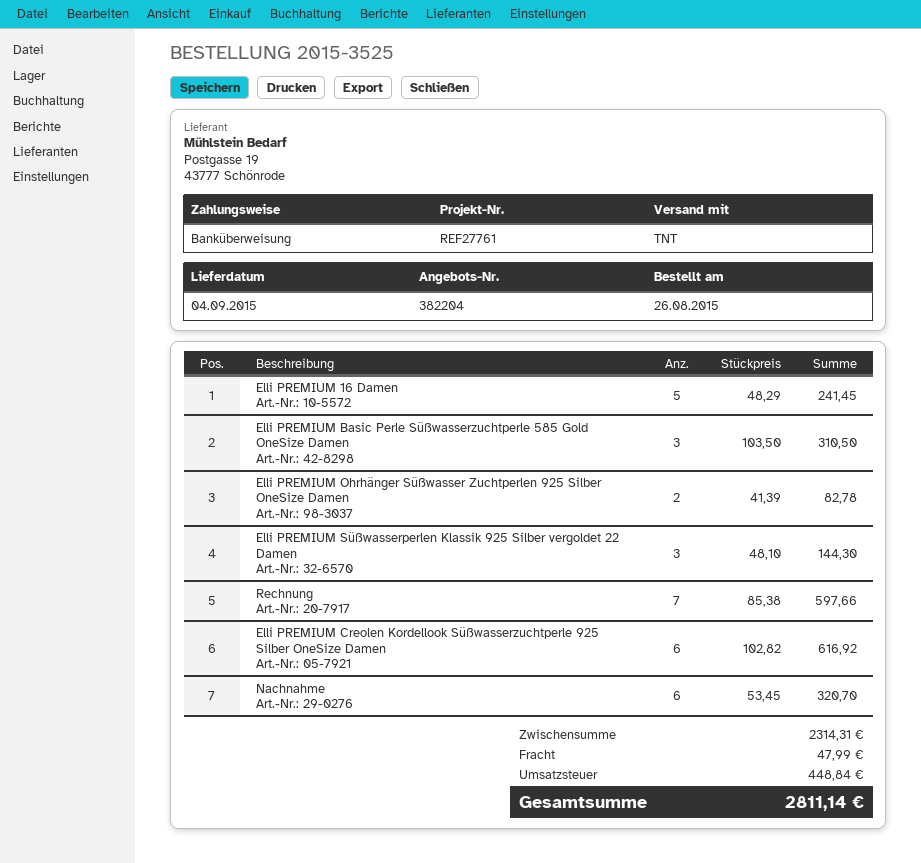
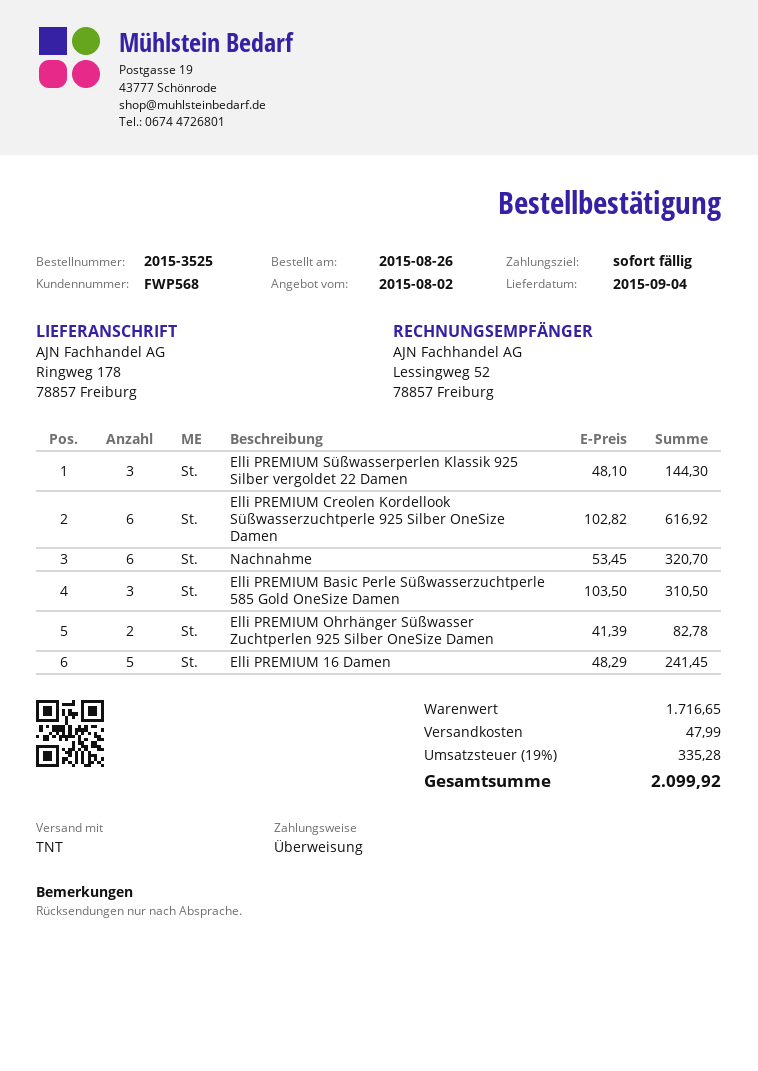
Rechnung: 7 x 85.38 = 597.66 -> none
subtotal: 2314.31 -> 1716.65
tax: 448.84 -> 335.28
total: 2811.14 -> 2099.92

